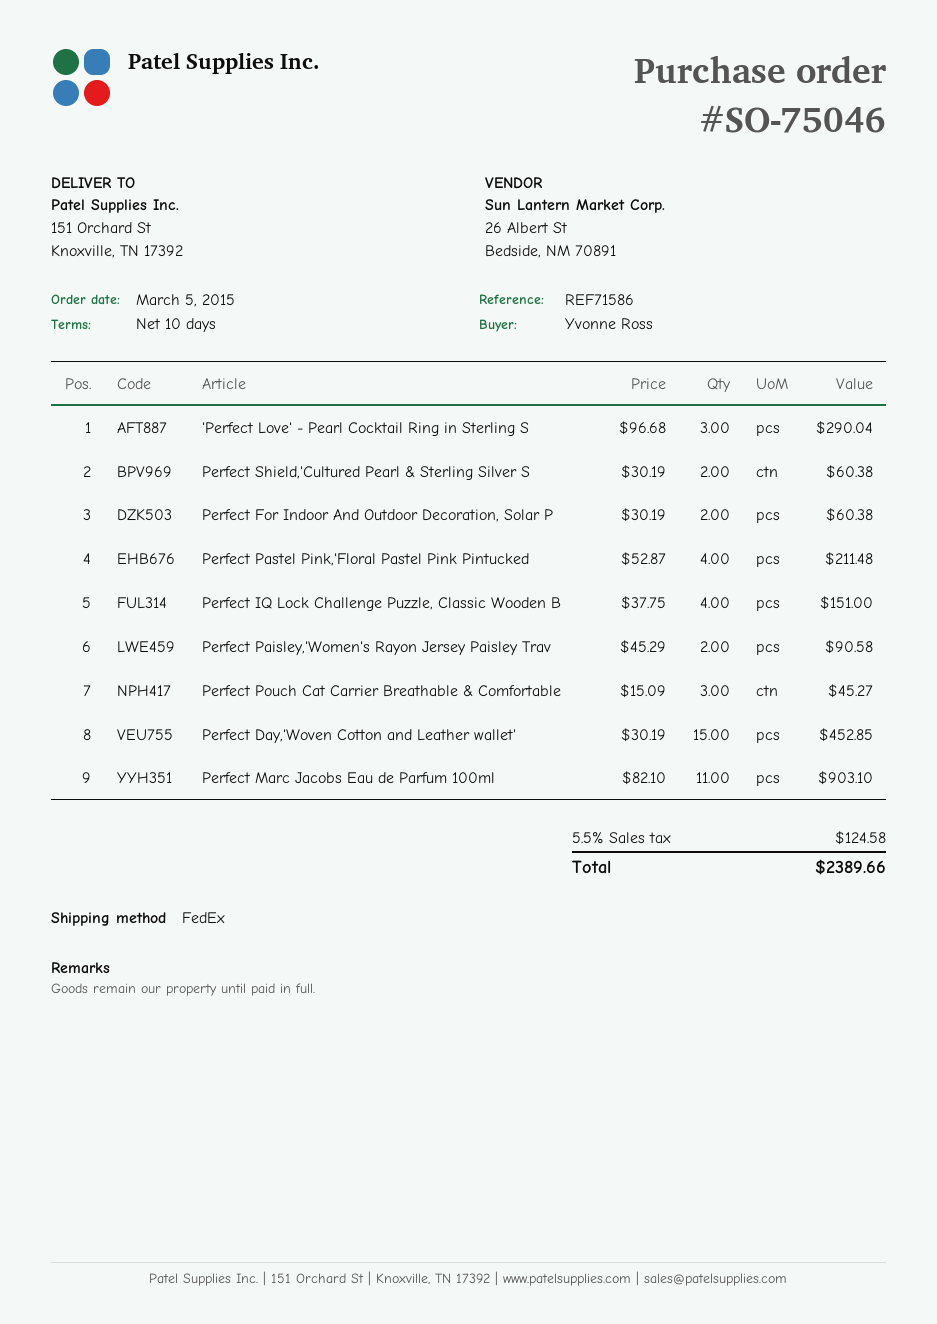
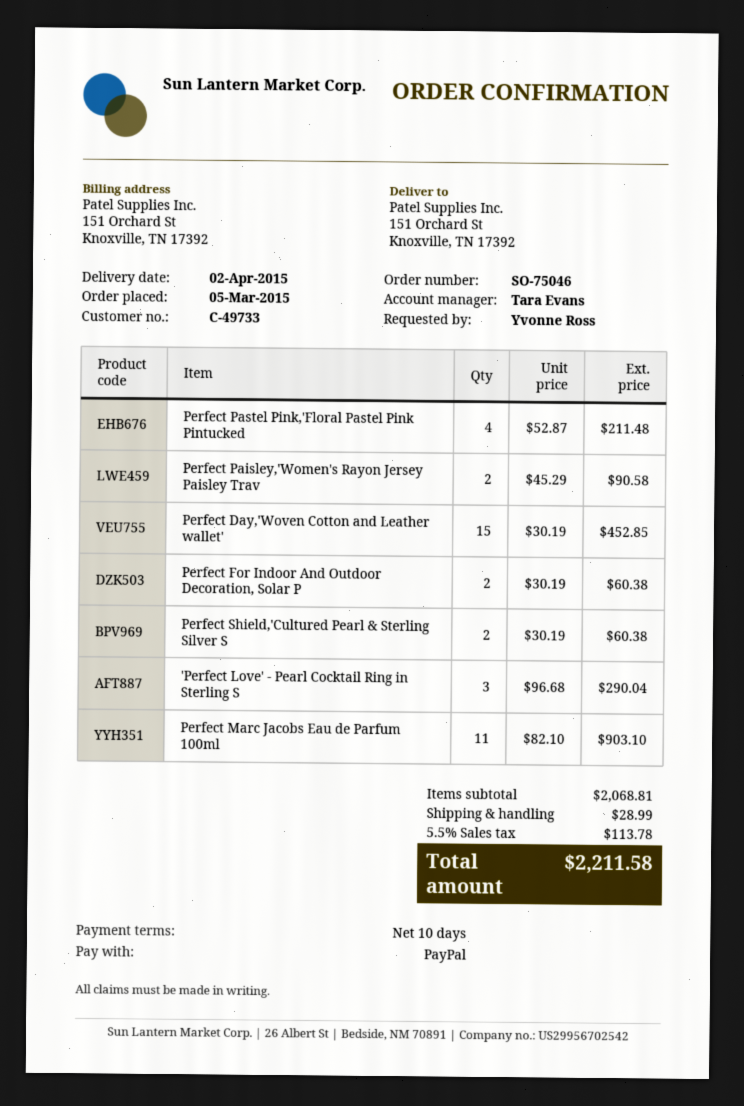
Perfect IQ Lock Challenge Puzzle, Classic Wooden B: 4 x 37.75 = 151.00 -> none
Perfect Pouch Cat Carrier Breathable & Comfortable: 3 x 15.09 = 45.27 -> none
shipping: none -> 28.99
tax: 5.5% = 124.58 -> 5.5% = 113.78
total: 2389.66 -> 2211.58

